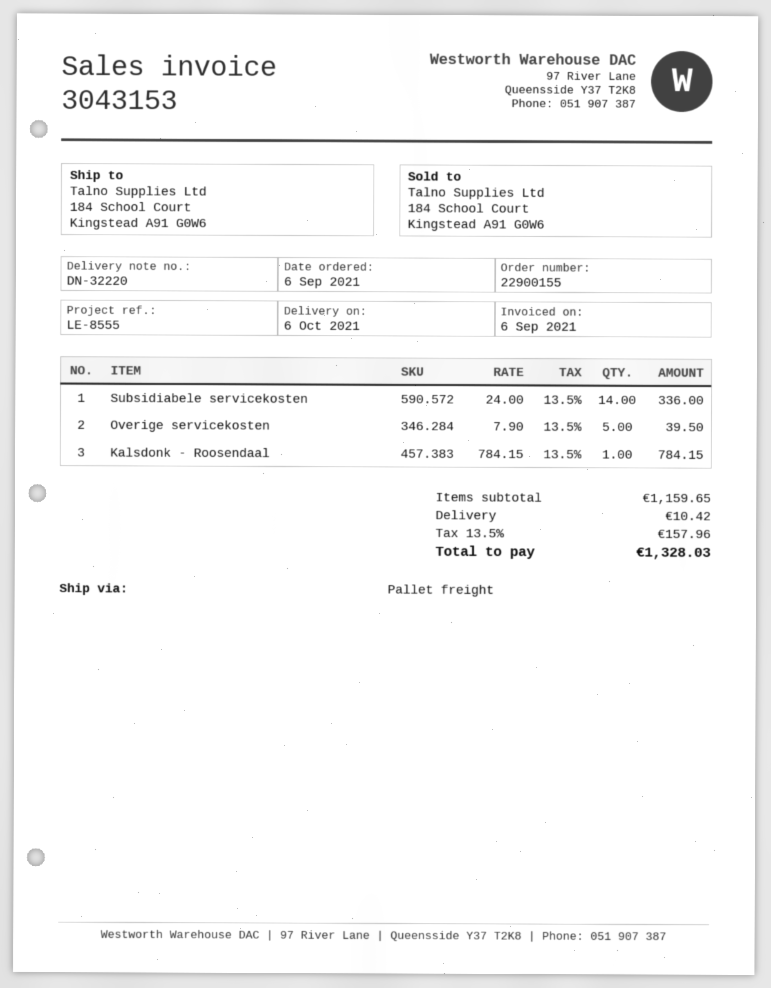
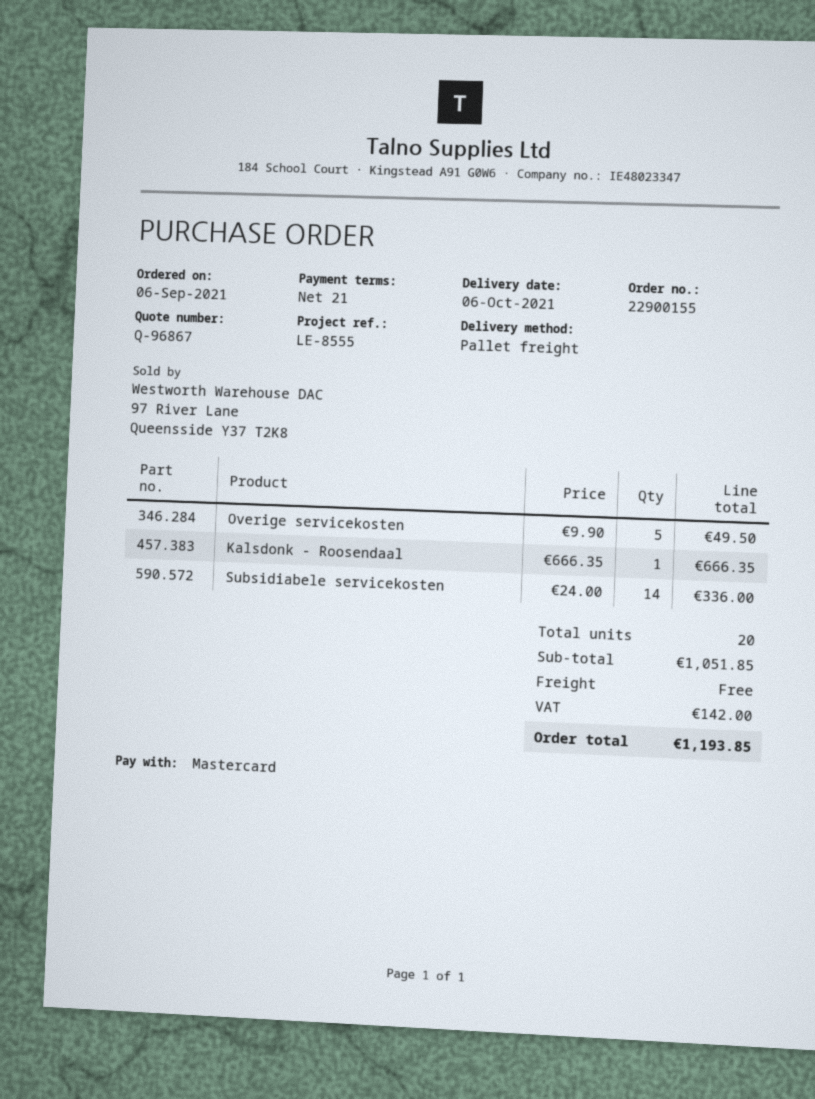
Overige servicekosten: 5 x 7.90 = 39.50 -> 5 x 9.90 = 49.50
Kalsdonk - Roosendaal: 1 x 784.15 = 784.15 -> 1 x 666.35 = 666.35
subtotal: 1159.65 -> 1051.85
shipping: 10.42 -> 0.00
tax: 157.96 -> 142.00
total: 1328.03 -> 1193.85

